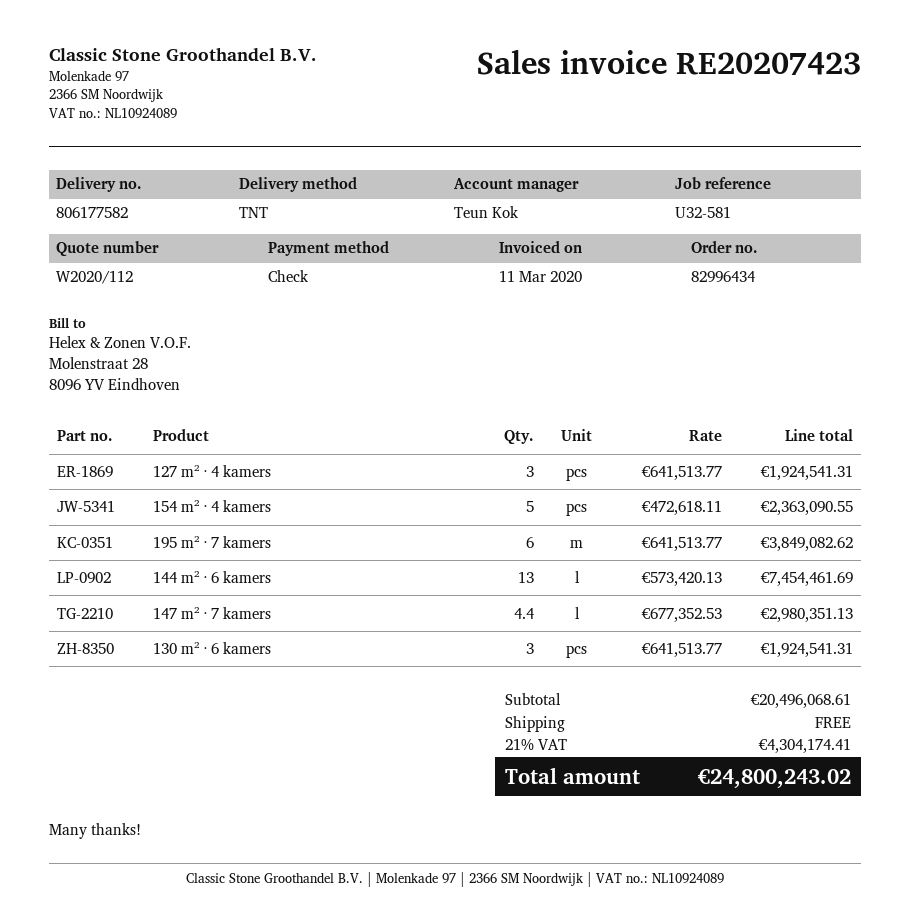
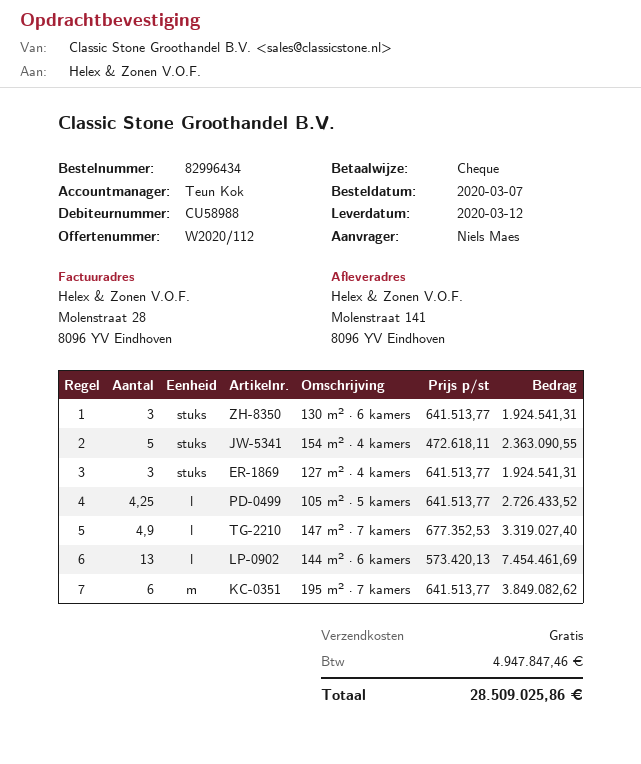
147 m² · 7 kamers: 4.4 x 677352.53 = 2980351.13 -> 4.9 x 677352.53 = 3319027.40
105 m² · 5 kamers: none -> 4.25 x 641513.77 = 2726433.52
tax: 4304174.41 -> 4947847.46
total: 24800243.02 -> 28509025.86

